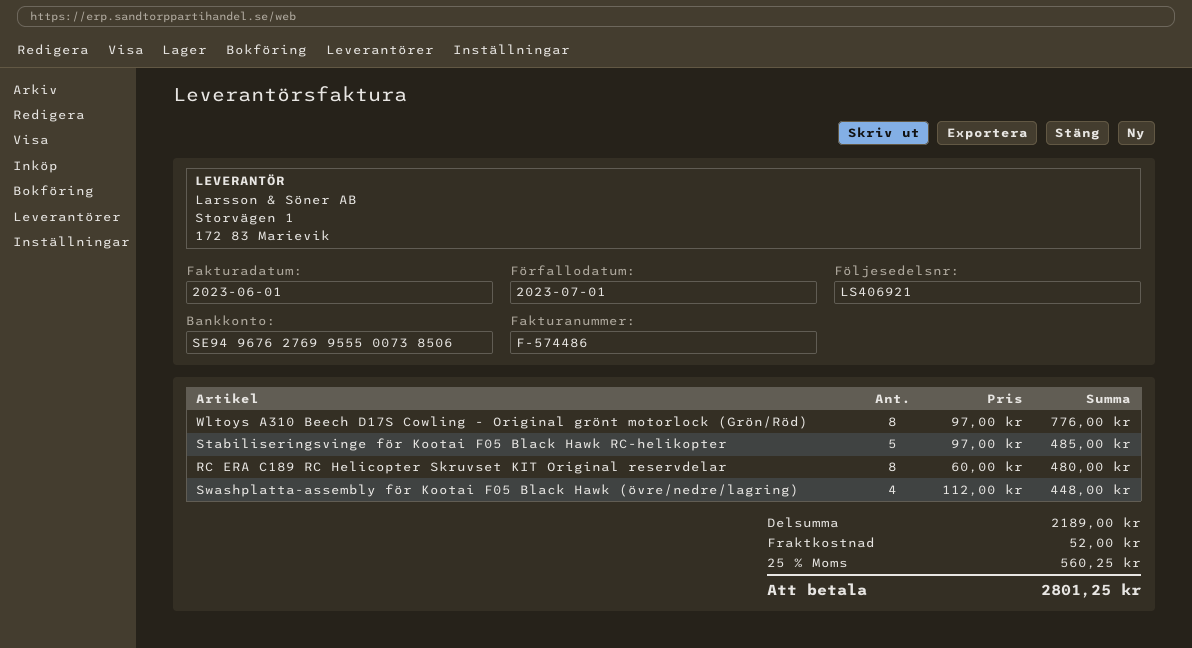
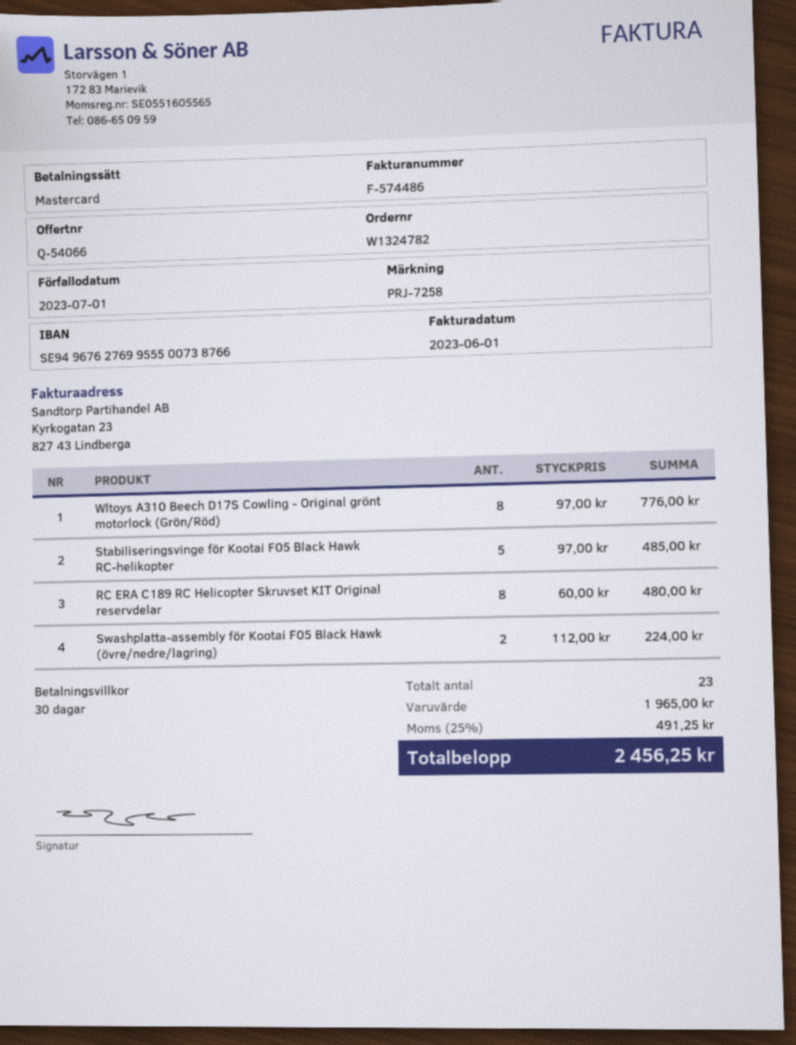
bank account: SE9496762769955500738506 -> SE9496762769955500738766
Swashplatta-assembly för Kootai F05 Black Hawk (övre/nedre/lagring): 4 x 112.00 = 448.00 -> 2 x 112.00 = 224.00
subtotal: 2189.00 -> 1965.00
shipping: 52.00 -> none
tax: 25% = 560.25 -> 25% = 491.25
total: 2801.25 -> 2456.25

